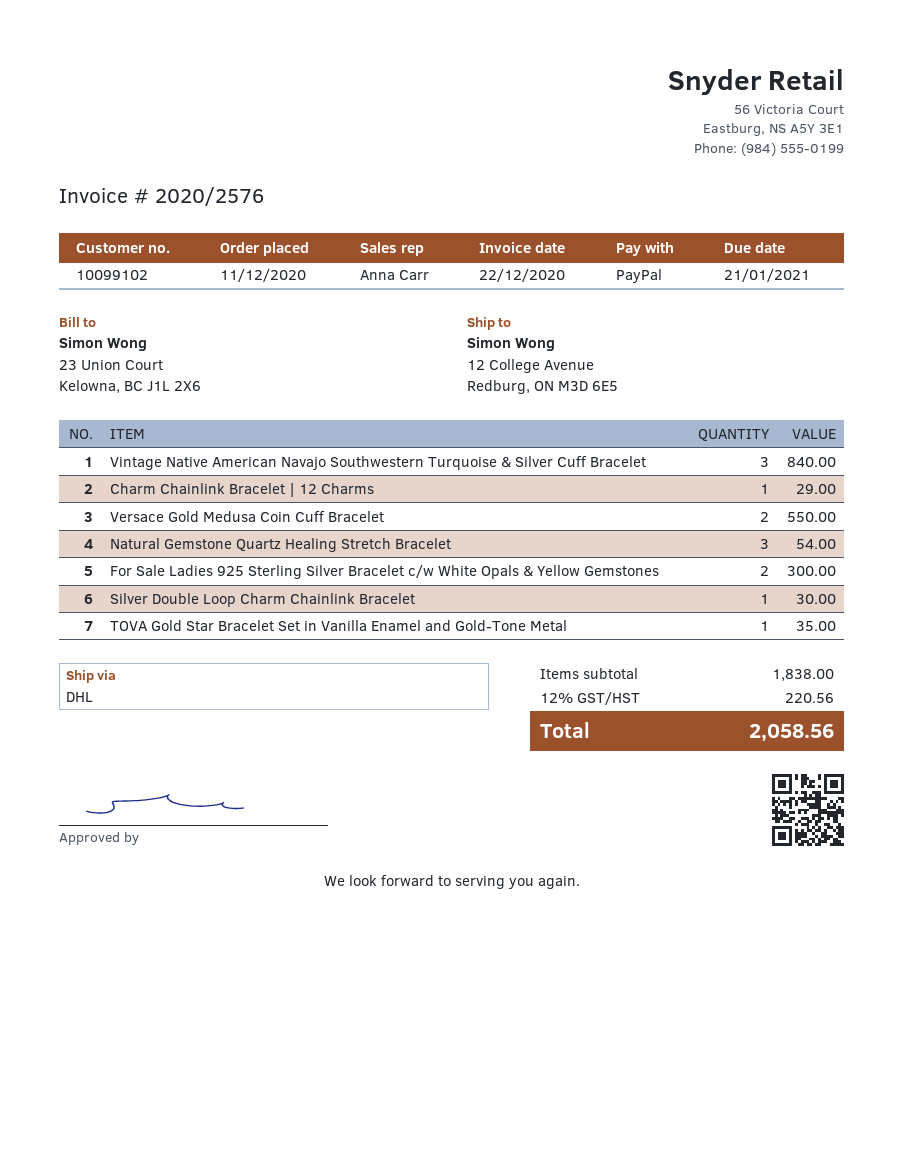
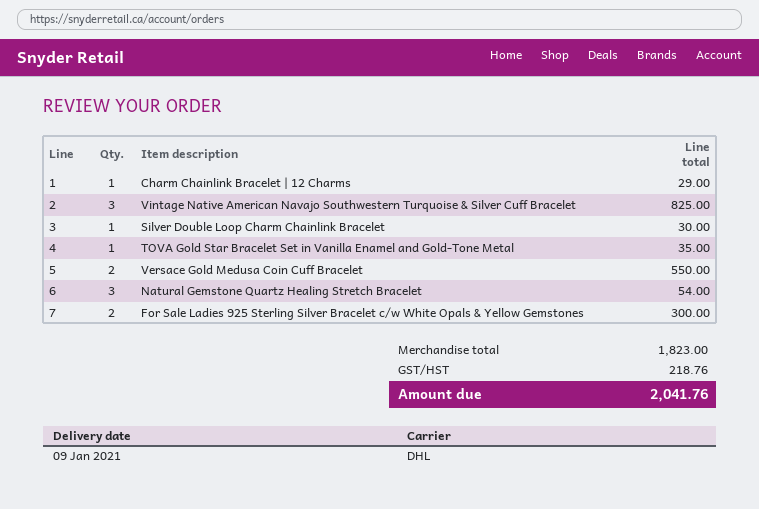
Vintage Native American Navajo Southwestern Turquoise & Silver Cuff Bracelet: 3 for 840.00 -> 3 for 825.00
subtotal: 1838.00 -> 1823.00
tax: 220.56 -> 218.76
total: 2058.56 -> 2041.76

